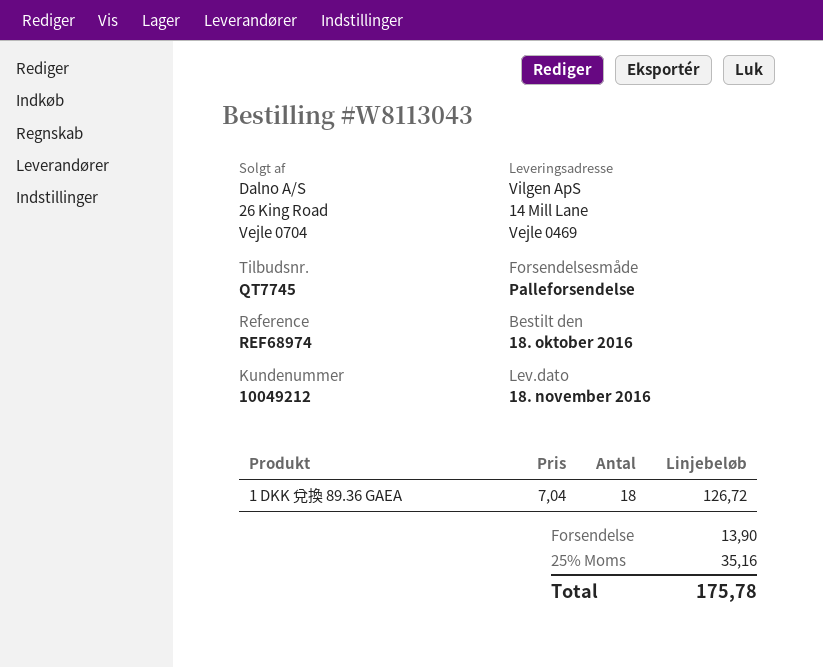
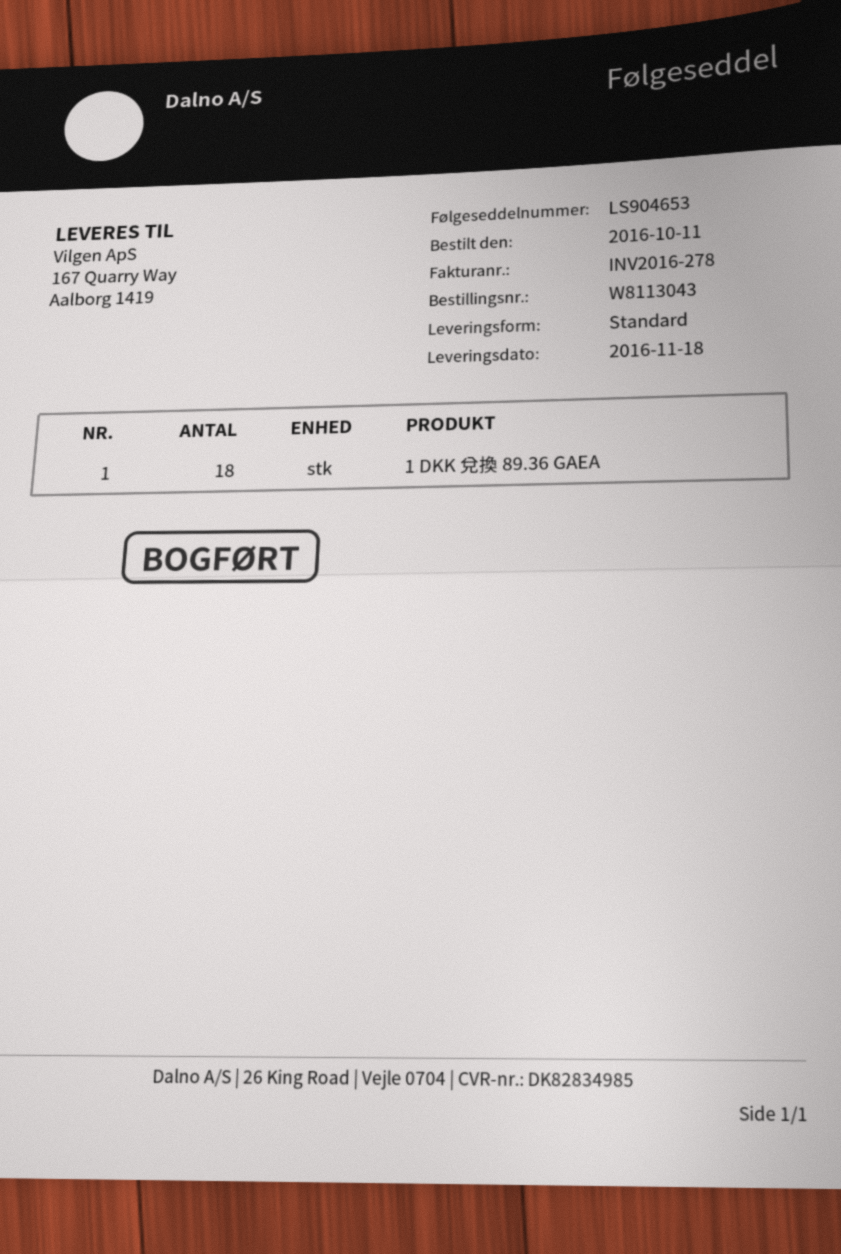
order date: 2016-10-18 -> 2016-10-11
shipping method: pallet freight -> standard
ship to: 14 Mill Lane, Vejle 0469 -> 167 Quarry Way, Aalborg 1419

